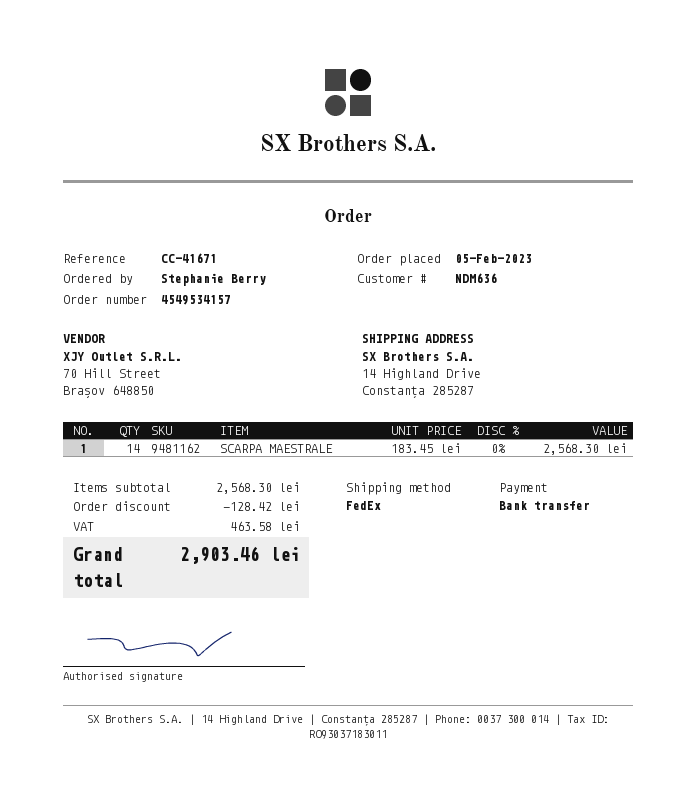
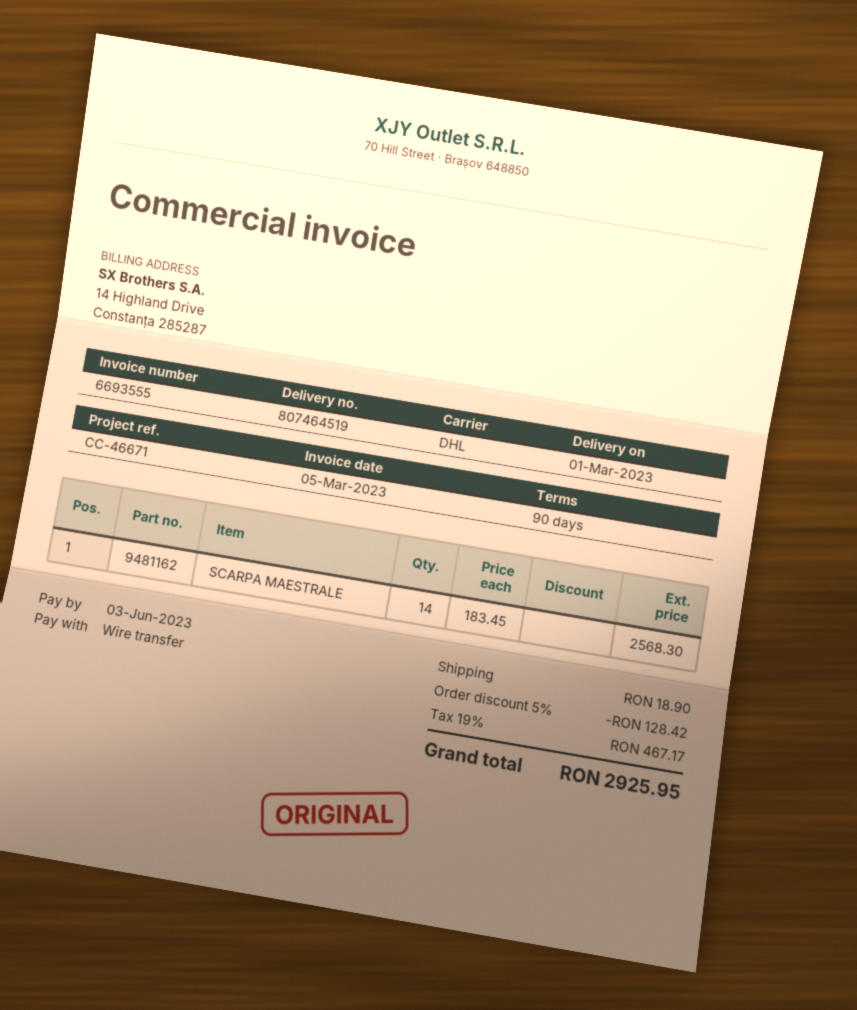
reference: CC-41671 -> CC-46671
shipping method: FedEx -> DHL
shipping: none -> 18.90
tax: 463.58 -> 467.17
total: 2903.46 -> 2925.95

